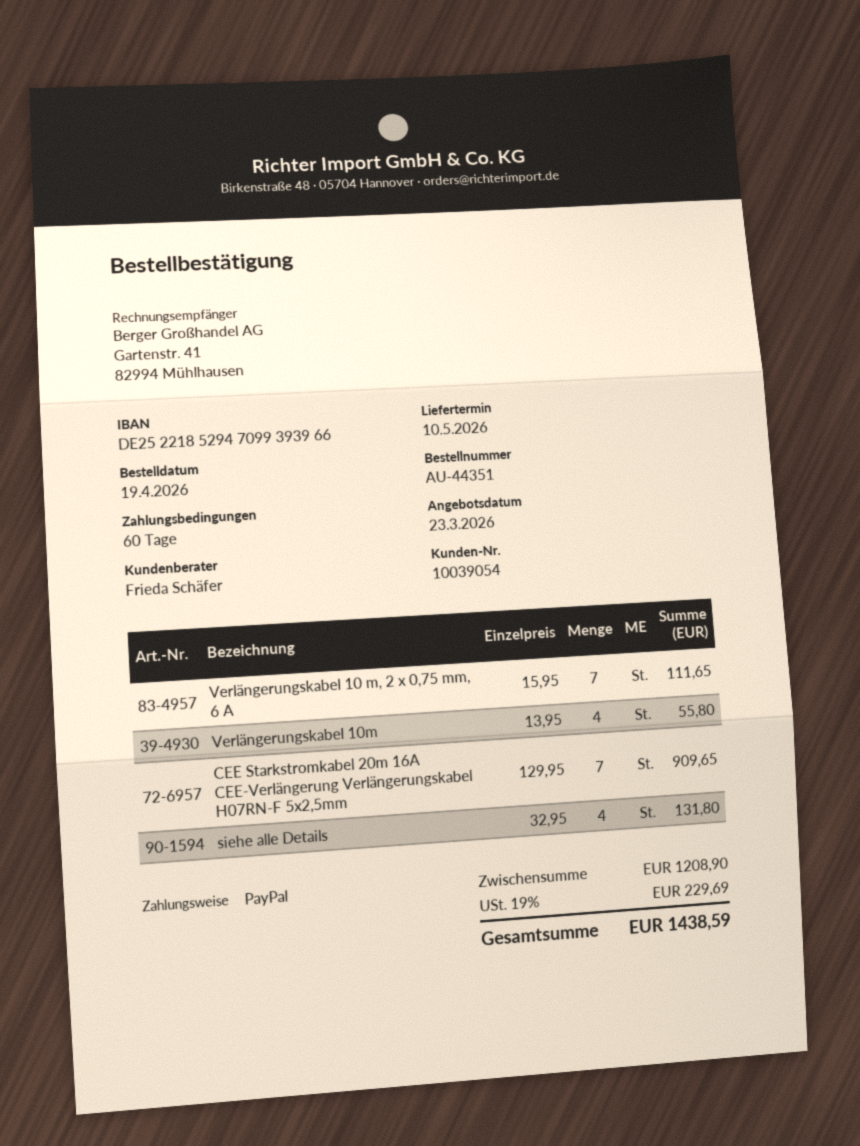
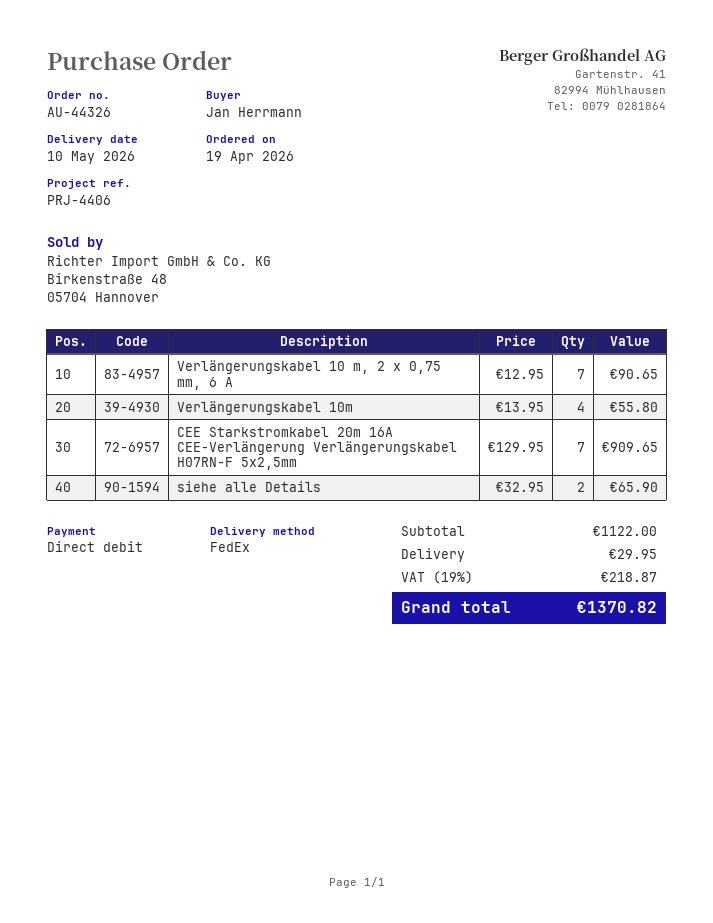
order number: AU-44351 -> AU-44326
payment method: PayPal -> direct debit
Verlängerungskabel 10 m, 2 x 0,75 mm, 6 A: 7 x 15.95 = 111.65 -> 7 x 12.95 = 90.65
siehe alle Details: 4 x 32.95 = 131.80 -> 2 x 32.95 = 65.90
subtotal: 1208.90 -> 1122.00
shipping: none -> 29.95
tax: 19% = 229.69 -> 19% = 218.87
total: 1438.59 -> 1370.82

